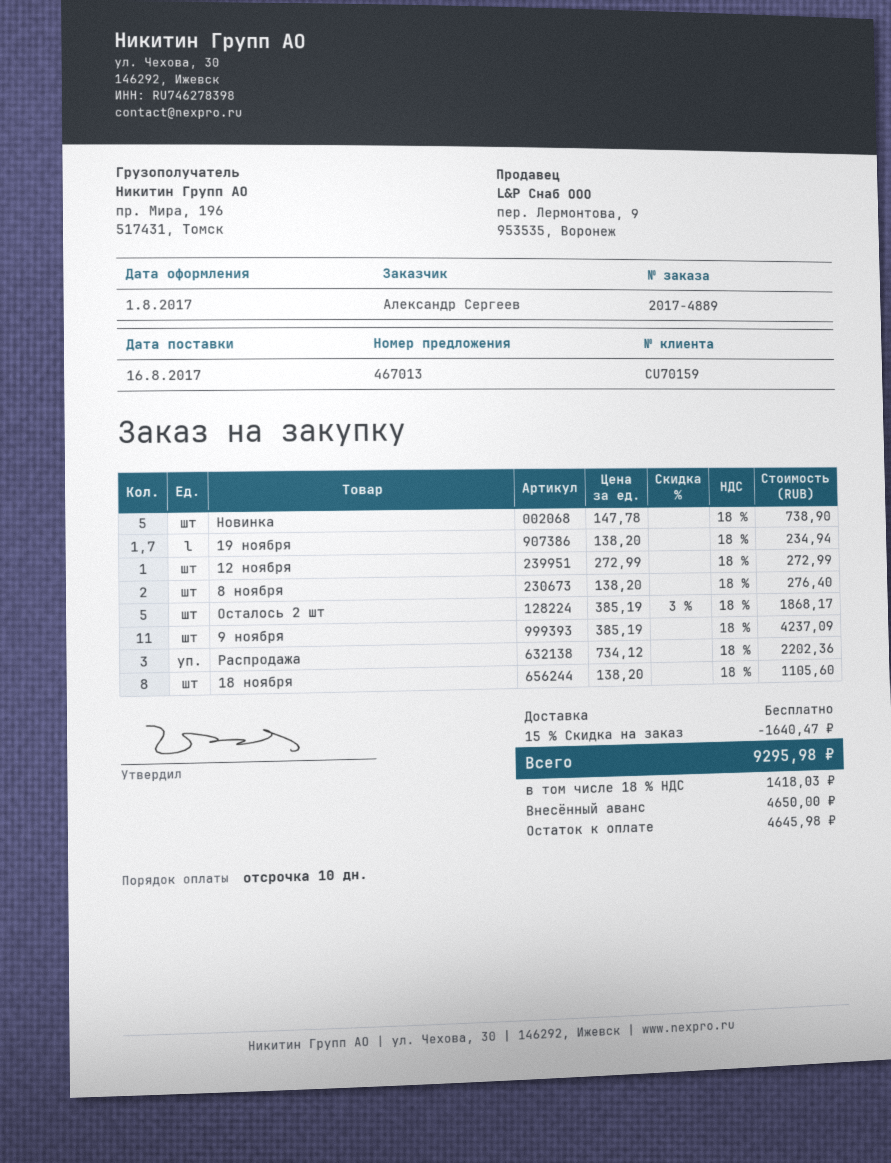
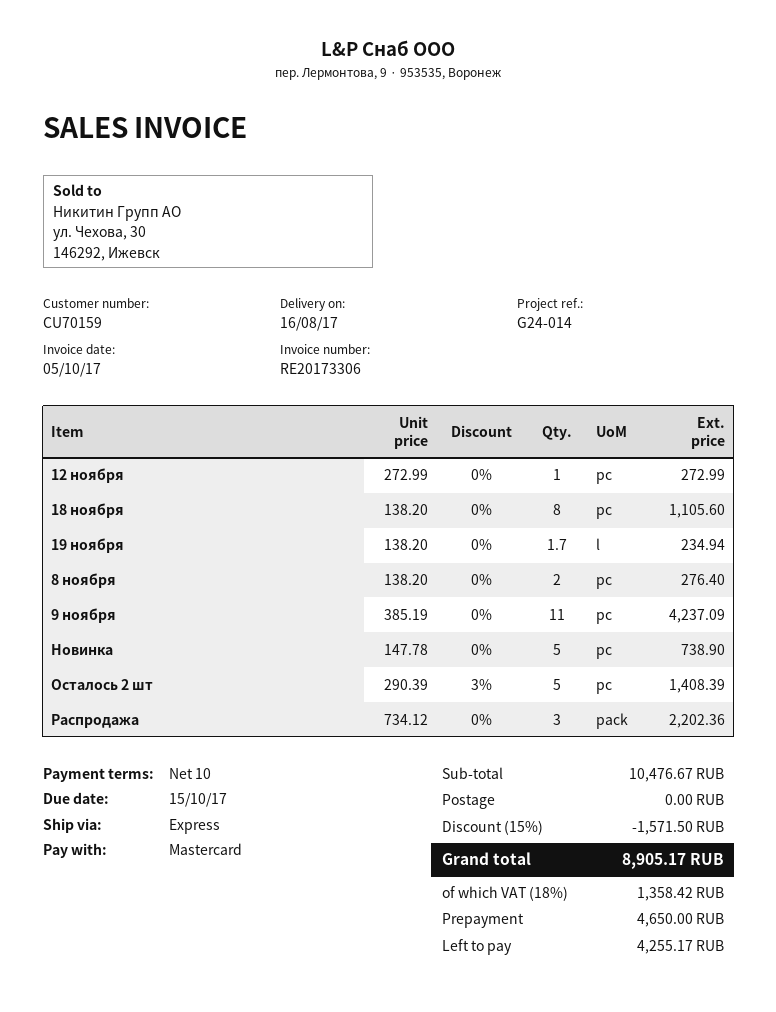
Осталось 2 шт: 5 x 385.19 - 3% = 1868.17 -> 5 x 290.39 - 3% = 1408.39
discount: 15% = 1640.47 -> 15% = 1571.50
tax: 18% = 1418.03 -> 18% = 1358.42
total: 9295.98 -> 8905.17
balance: 4645.98 -> 4255.17

